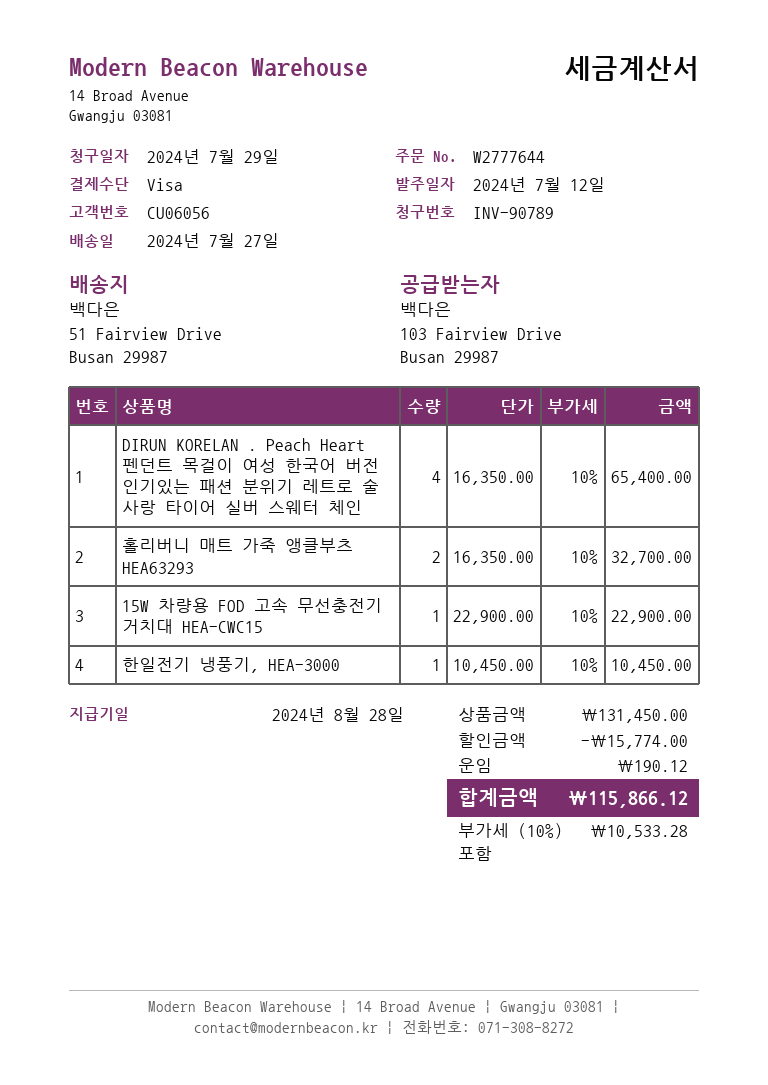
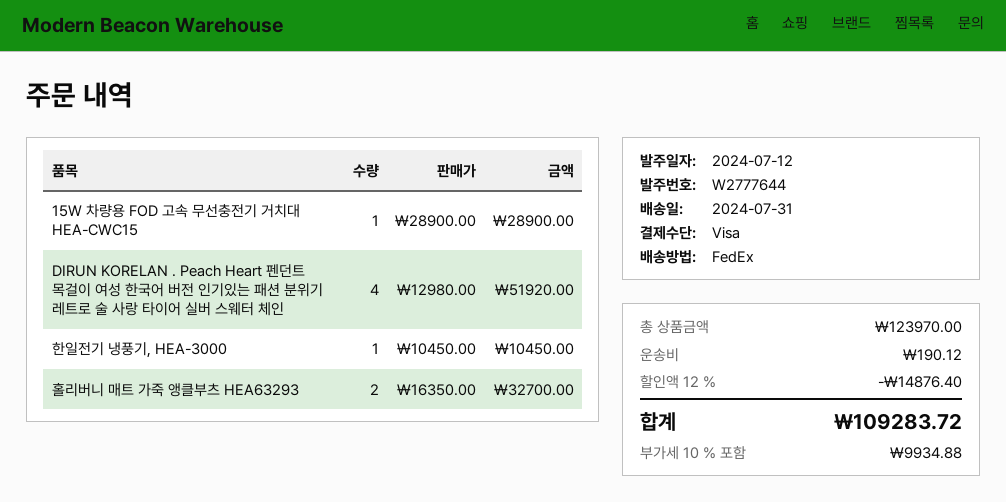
delivery date: 2024-07-27 -> 2024-07-31
DIRUN KORELAN . Peach Heart 펜던트 목걸이 여성 한국어 버전 인기있는 패션 분위기 레트로 술 사랑 타이어 실버 스웨터 체인: 4 x 16350.00 = 65400.00 -> 4 x 12980.00 = 51920.00
15W 차량용 FOD 고속 무선충전기 거치대 HEA-CWC15: 1 x 22900.00 = 22900.00 -> 1 x 28900.00 = 28900.00
subtotal: 131450.00 -> 123970.00
discount: 15774.00 -> 14876.40
tax: 10% = 10533.28 -> 10% = 9934.88
total: 115866.12 -> 109283.72

